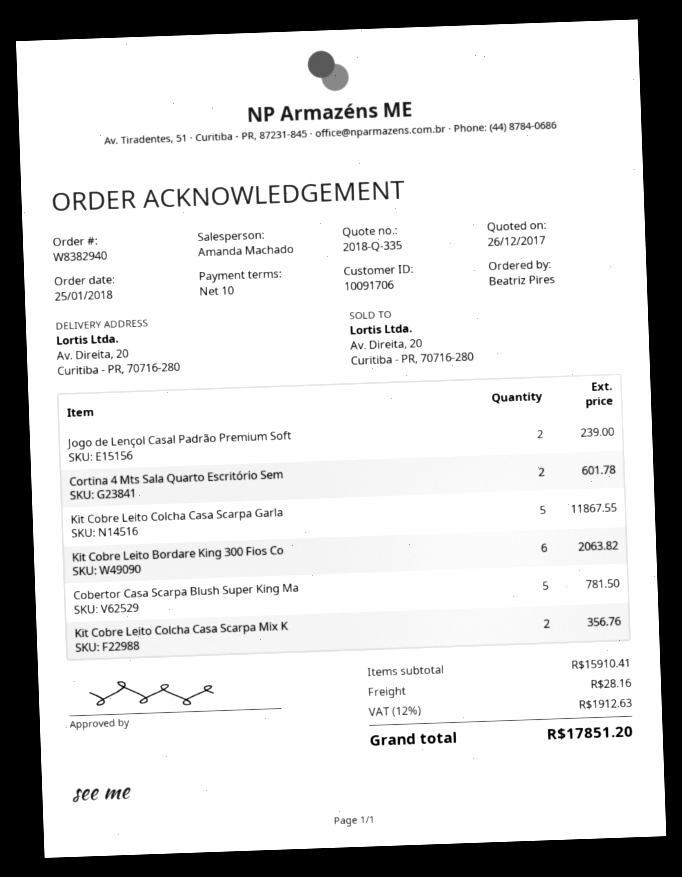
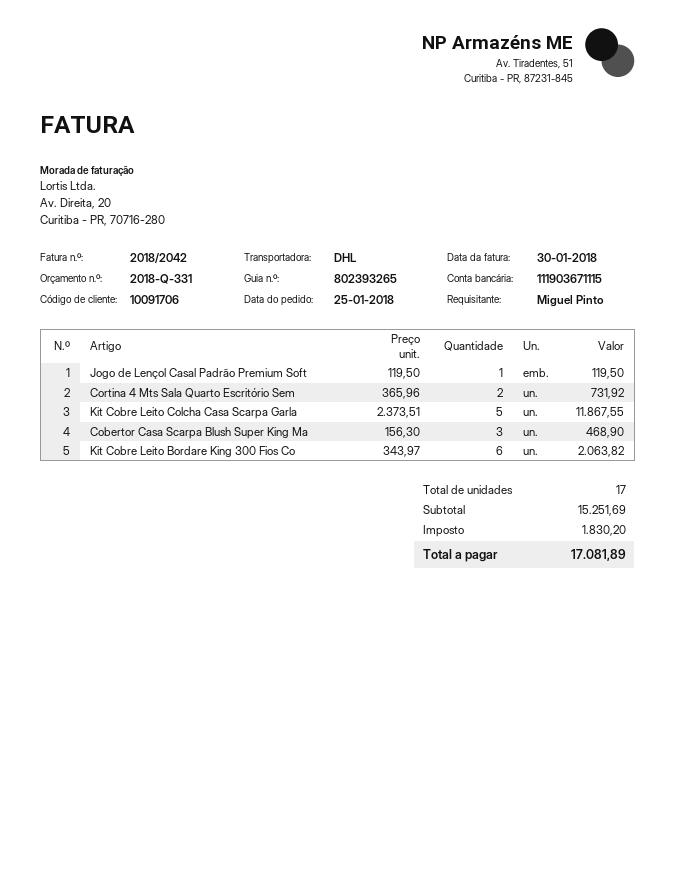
quote number: 2018-Q-335 -> 2018-Q-331
ordered by: Beatriz Pires -> Miguel Pinto
Jogo de Lençol Casal Padrão Premium Soft: 2 for 239.00 -> 1 for 119.50
Cortina 4 Mts Sala Quarto Escritório Sem: 2 for 601.78 -> 2 for 731.92
Cobertor Casa Scarpa Blush Super King Ma: 5 for 781.50 -> 3 for 468.90
Kit Cobre Leito Colcha Casa Scarpa Mix K: 2 for 356.76 -> none
subtotal: 15910.41 -> 15251.69
shipping: 28.16 -> none
tax: 1912.63 -> 1830.20
total: 17851.20 -> 17081.89

